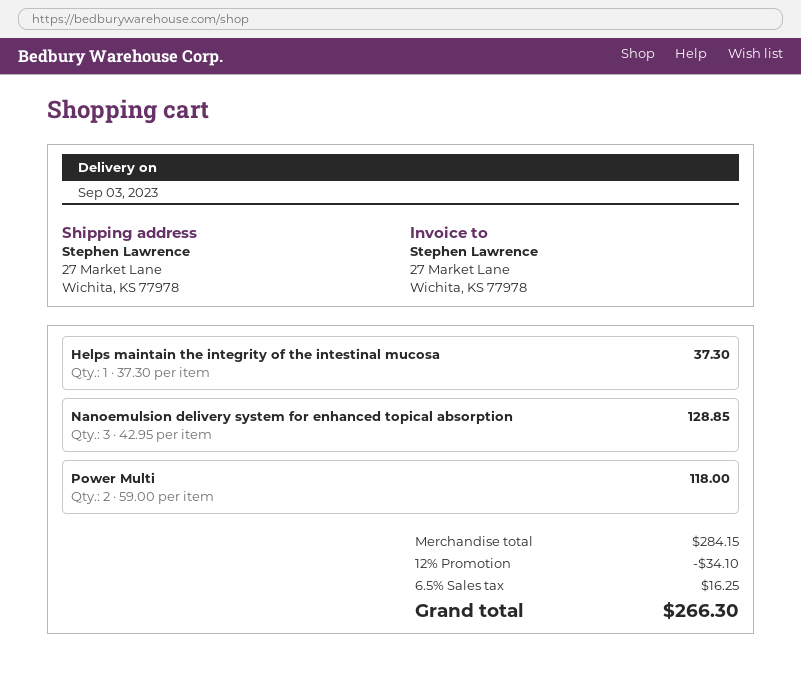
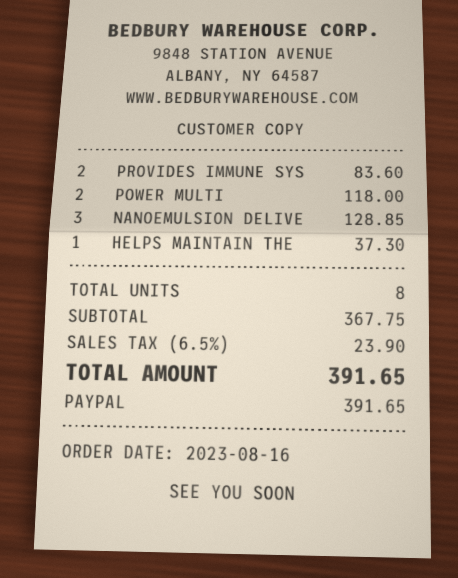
PROVIDES IMMUNE SYS: none -> 2 for 83.60
subtotal: 284.15 -> 367.75
discount: 12% = 34.10 -> none
tax: 6.5% = 16.25 -> 6.5% = 23.90
total: 266.30 -> 391.65

